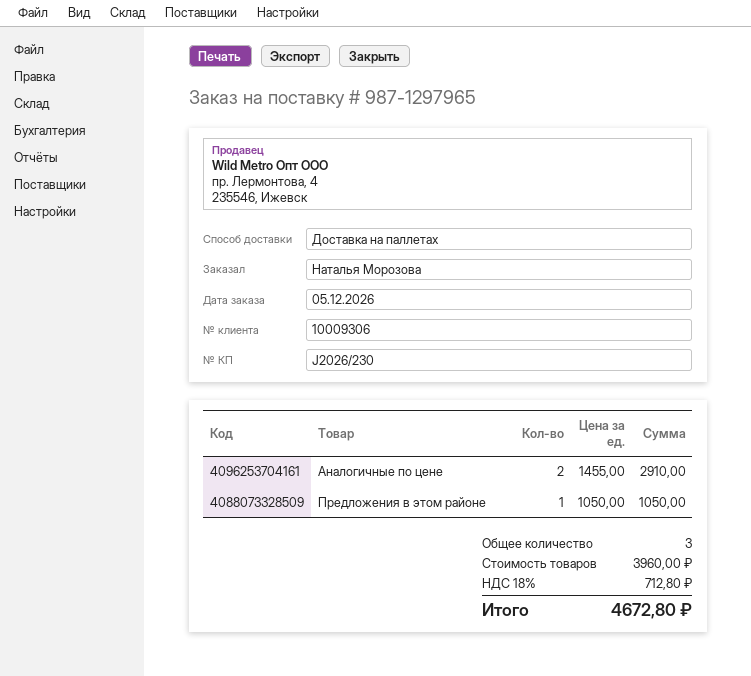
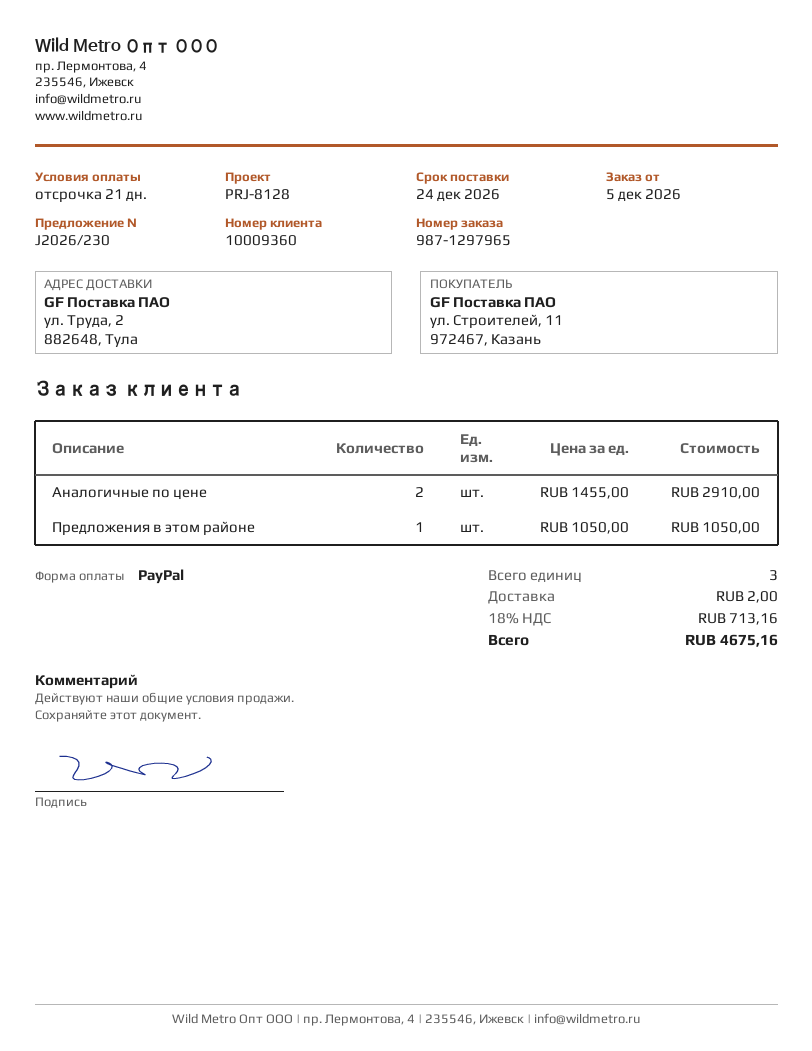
customer number: 10009306 -> 10009360
shipping: none -> 2.00
tax: 18% = 712.80 -> 18% = 713.16
total: 4672.80 -> 4675.16

